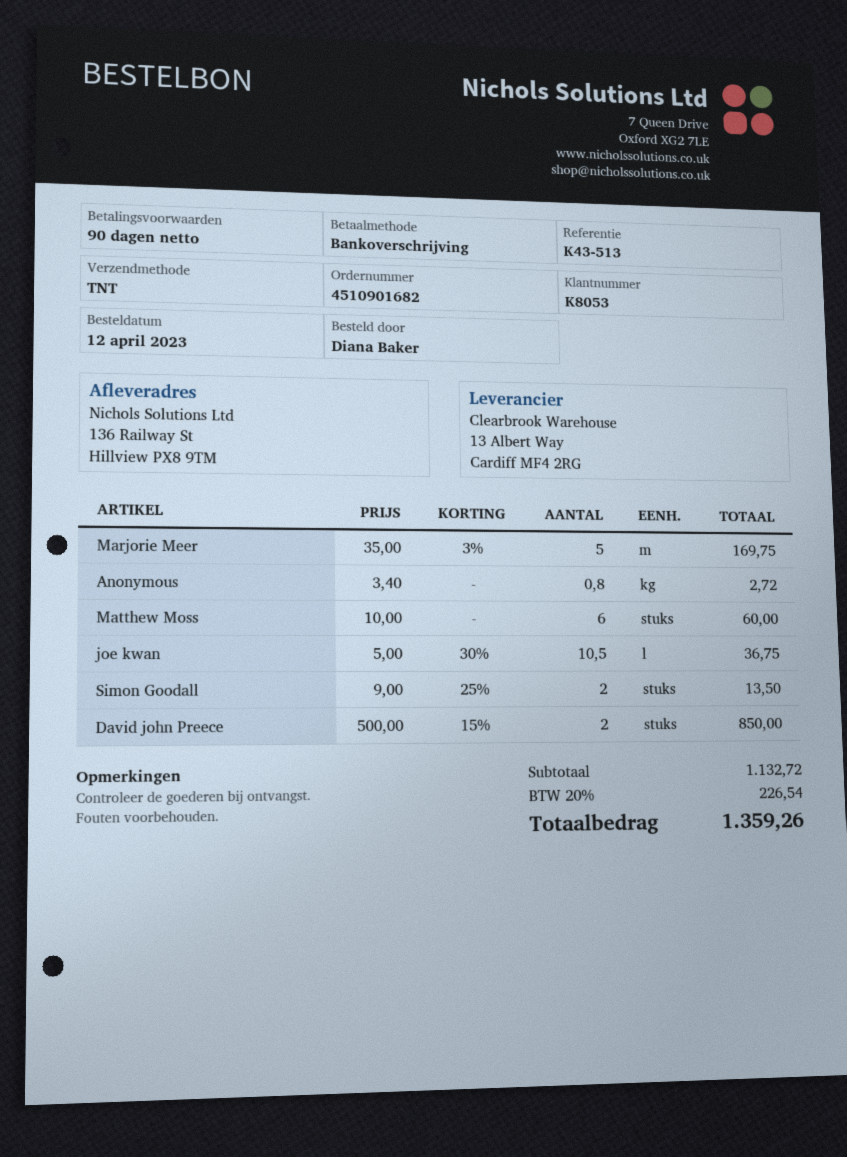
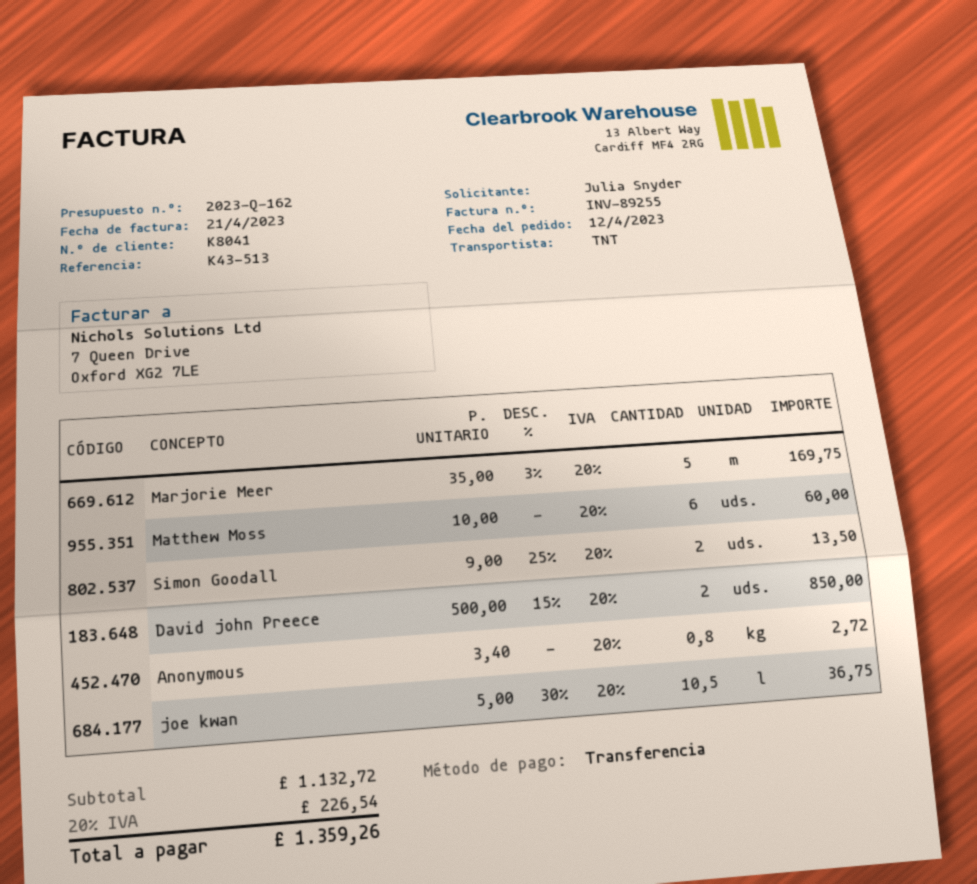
customer number: K8053 -> K8041
ordered by: Diana Baker -> Julia Snyder

